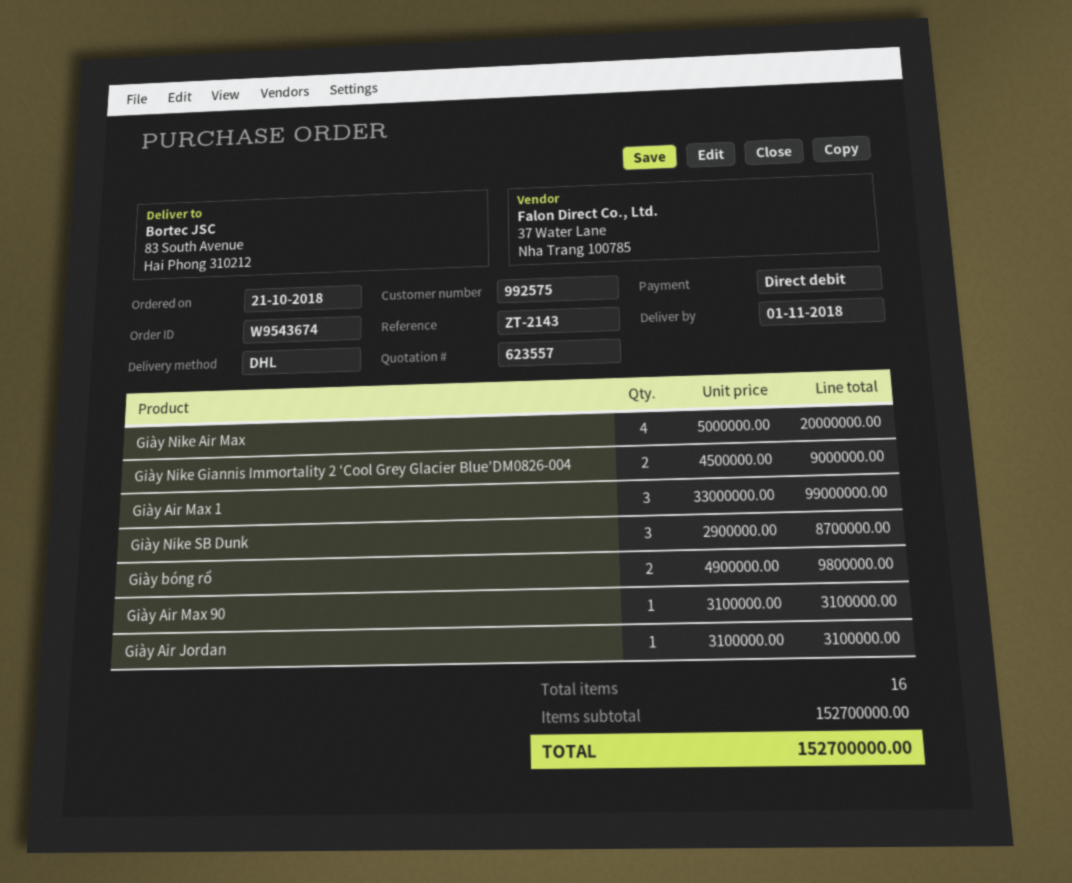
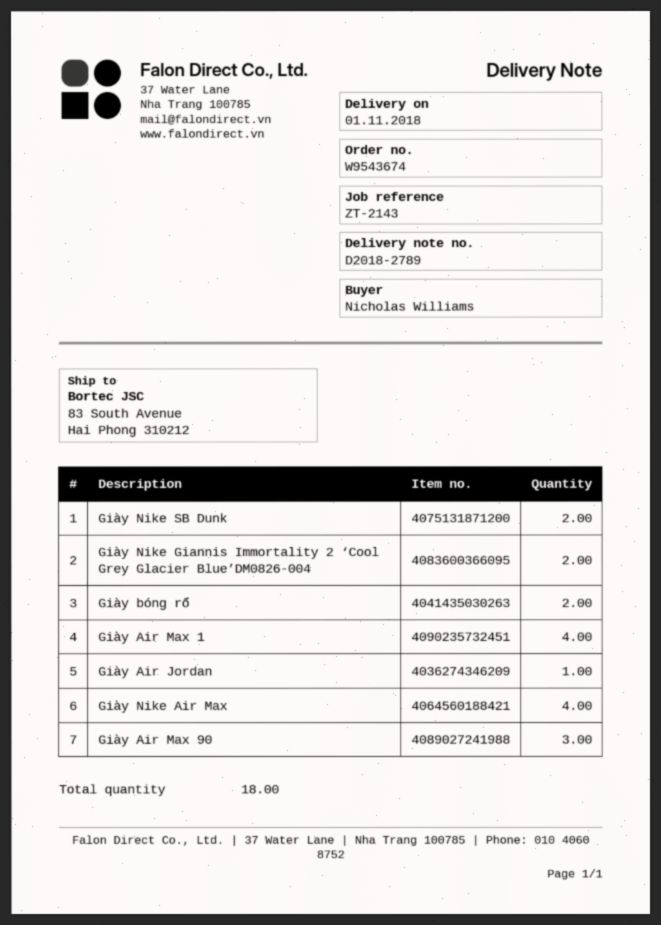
Giày Air Max 1: 3 -> 4
Giày Nike SB Dunk: 3 -> 2
Giày Air Max 90: 1 -> 3
total quantity: 16 -> 18

